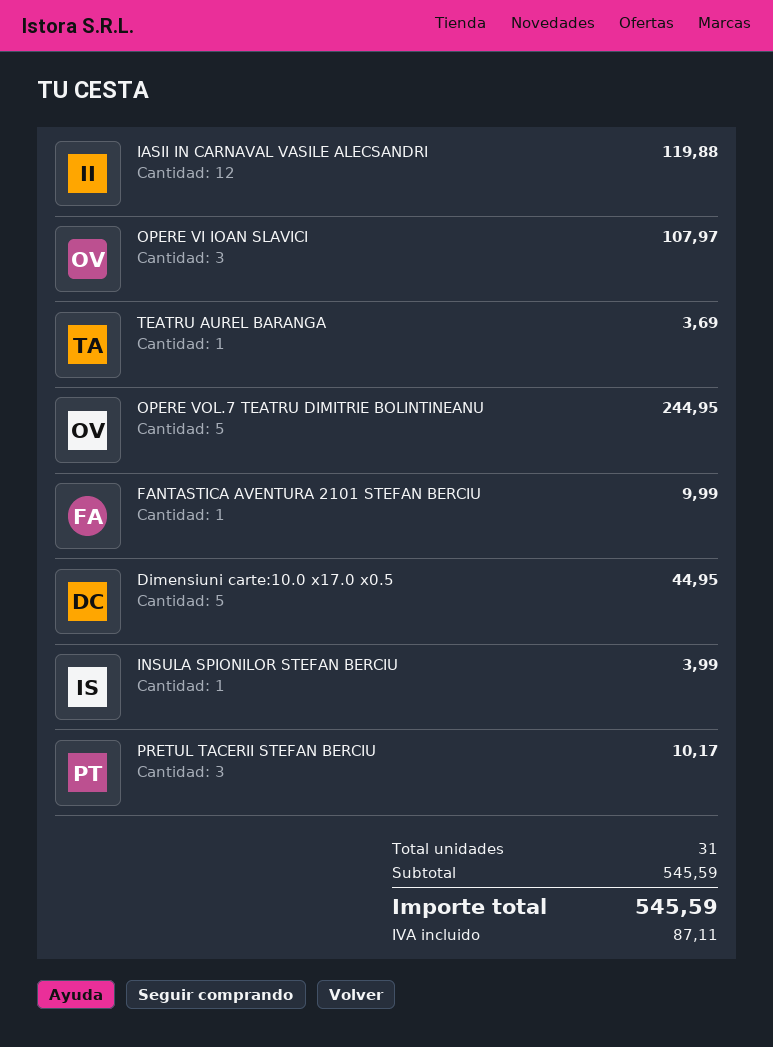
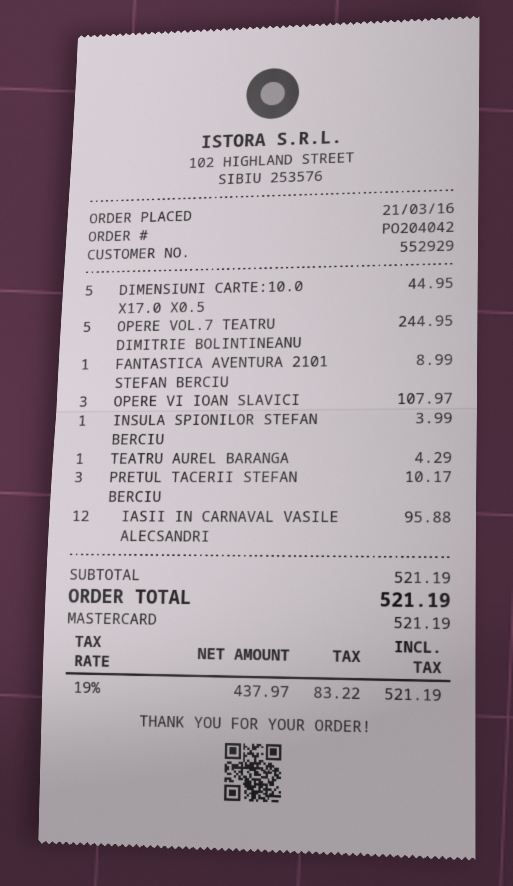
IASII IN CARNAVAL VASILE ALECSANDRI: 12 for 119.88 -> 12 for 95.88
TEATRU AUREL BARANGA: 1 for 3.69 -> 1 for 4.29
FANTASTICA AVENTURA 2101 STEFAN BERCIU: 1 for 9.99 -> 1 for 8.99
subtotal: 545.59 -> 521.19
tax: 87.11 -> 83.22
total: 545.59 -> 521.19

